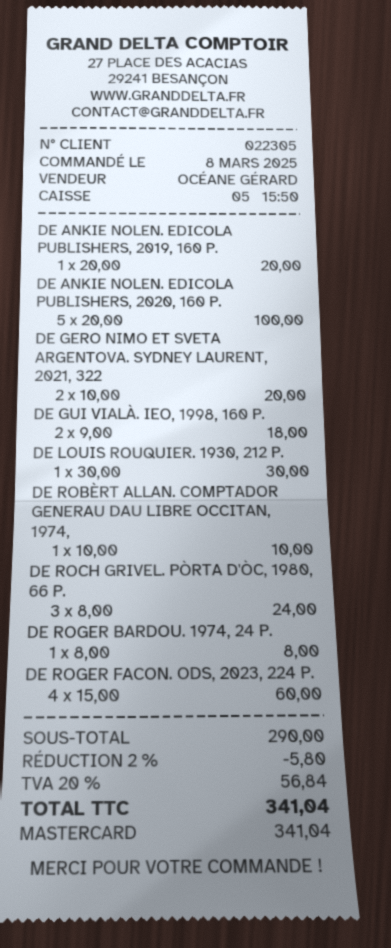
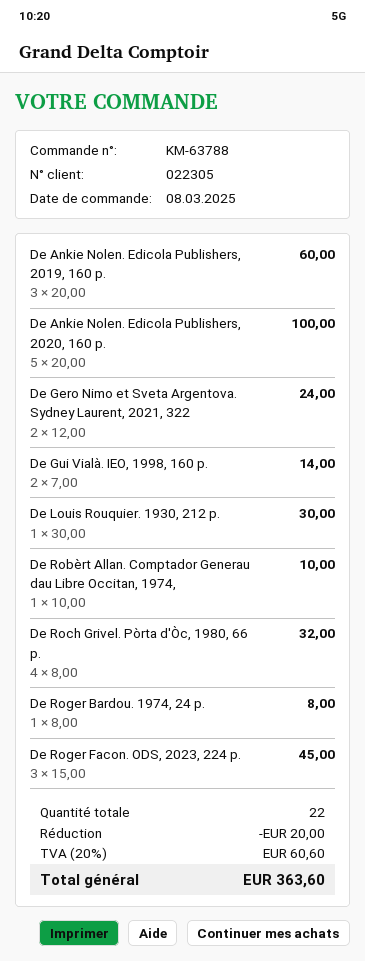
DE ANKIE NOLEN. EDICOLA PUBLISHERS, 2019, 160 P.: 1 x 20.00 = 20.00 -> 3 x 20.00 = 60.00
DE GERO NIMO ET SVETA ARGENTOVA. SYDNEY LAURENT, 2021, 322: 2 x 10.00 = 20.00 -> 2 x 12.00 = 24.00
DE GUI VIALÀ. IEO, 1998, 160 P.: 2 x 9.00 = 18.00 -> 2 x 7.00 = 14.00
DE ROCH GRIVEL. PÒRTA D'ÒC, 1980, 66 P.: 3 x 8.00 = 24.00 -> 4 x 8.00 = 32.00
DE ROGER FACON. ODS, 2023, 224 P.: 4 x 15.00 = 60.00 -> 3 x 15.00 = 45.00
discount: 5.80 -> 20.00
tax: 20% = 56.84 -> 20% = 60.60
total: 341.04 -> 363.60

